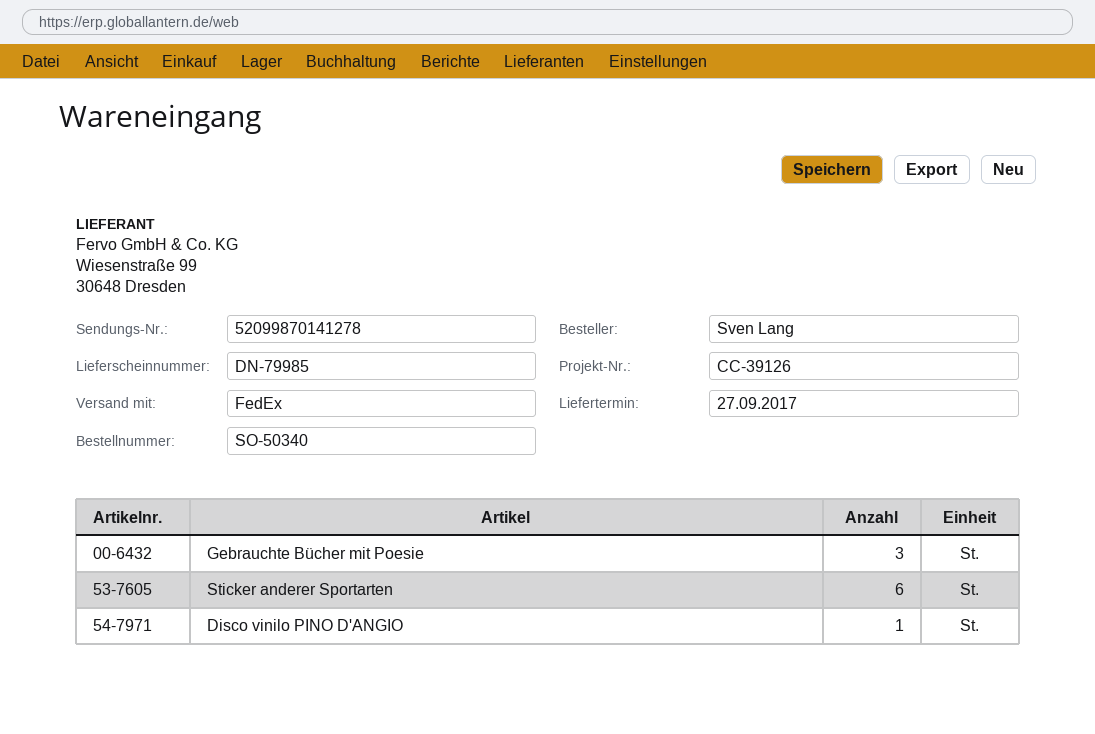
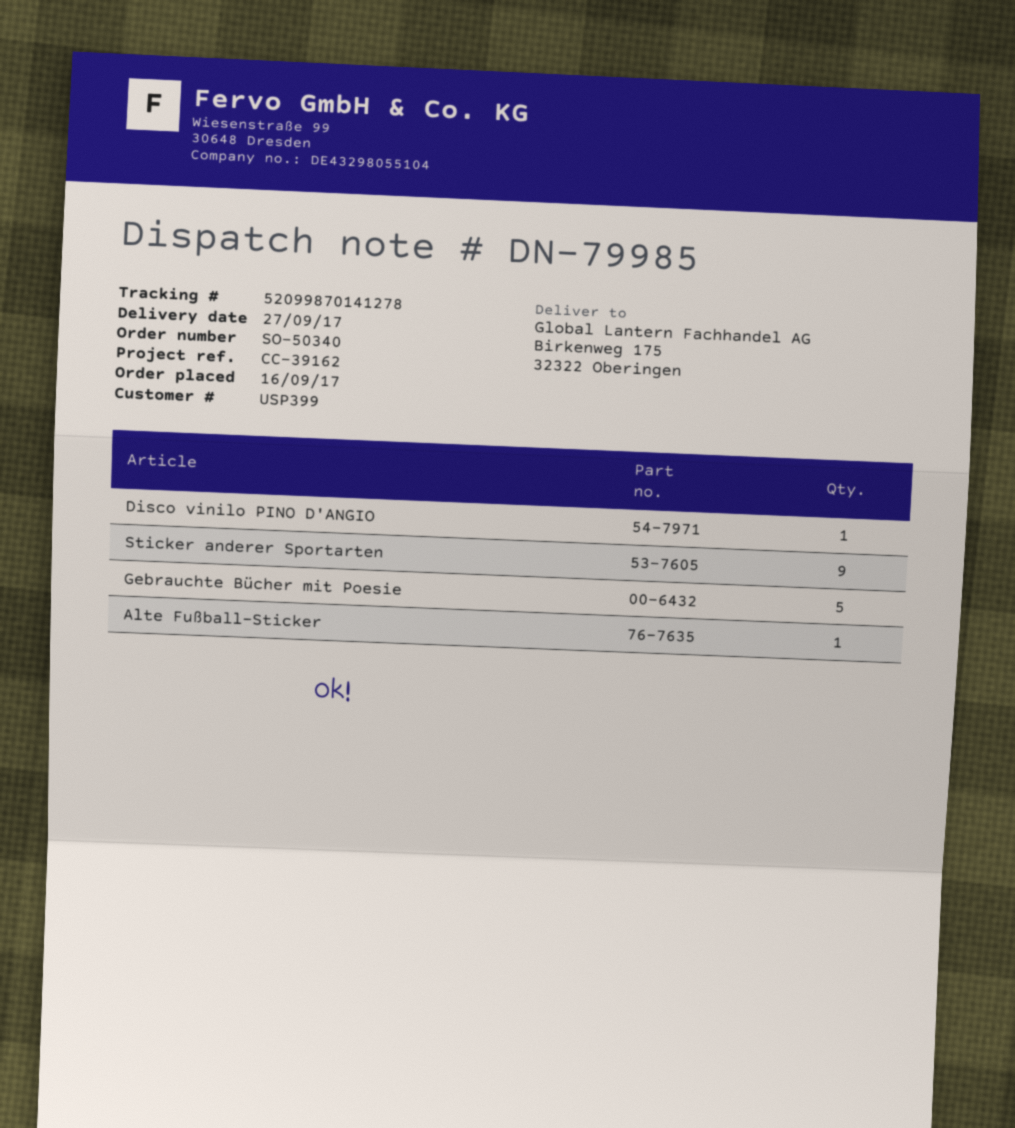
reference: CC-39126 -> CC-39162
Gebrauchte Bücher mit Poesie: 3 -> 5
Sticker anderer Sportarten: 6 -> 9
Alte Fußball-Sticker: none -> 1

